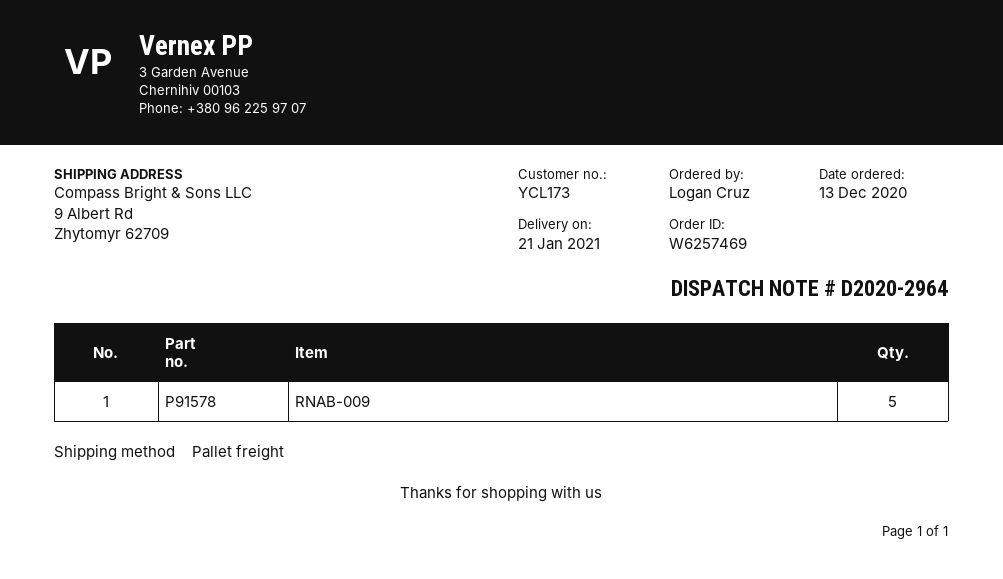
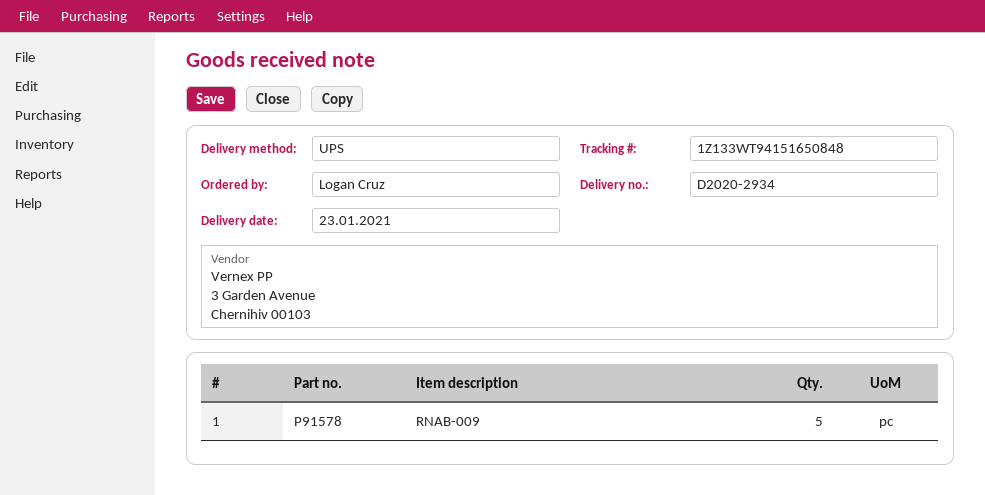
delivery note number: D2020-2964 -> D2020-2934
delivery date: 2021-01-21 -> 2021-01-23
shipping method: pallet freight -> UPS

